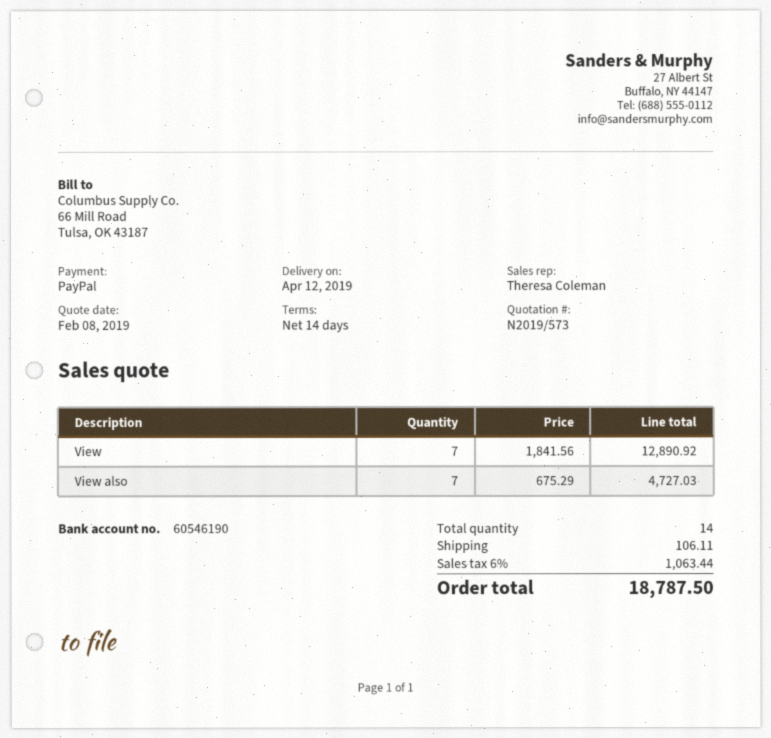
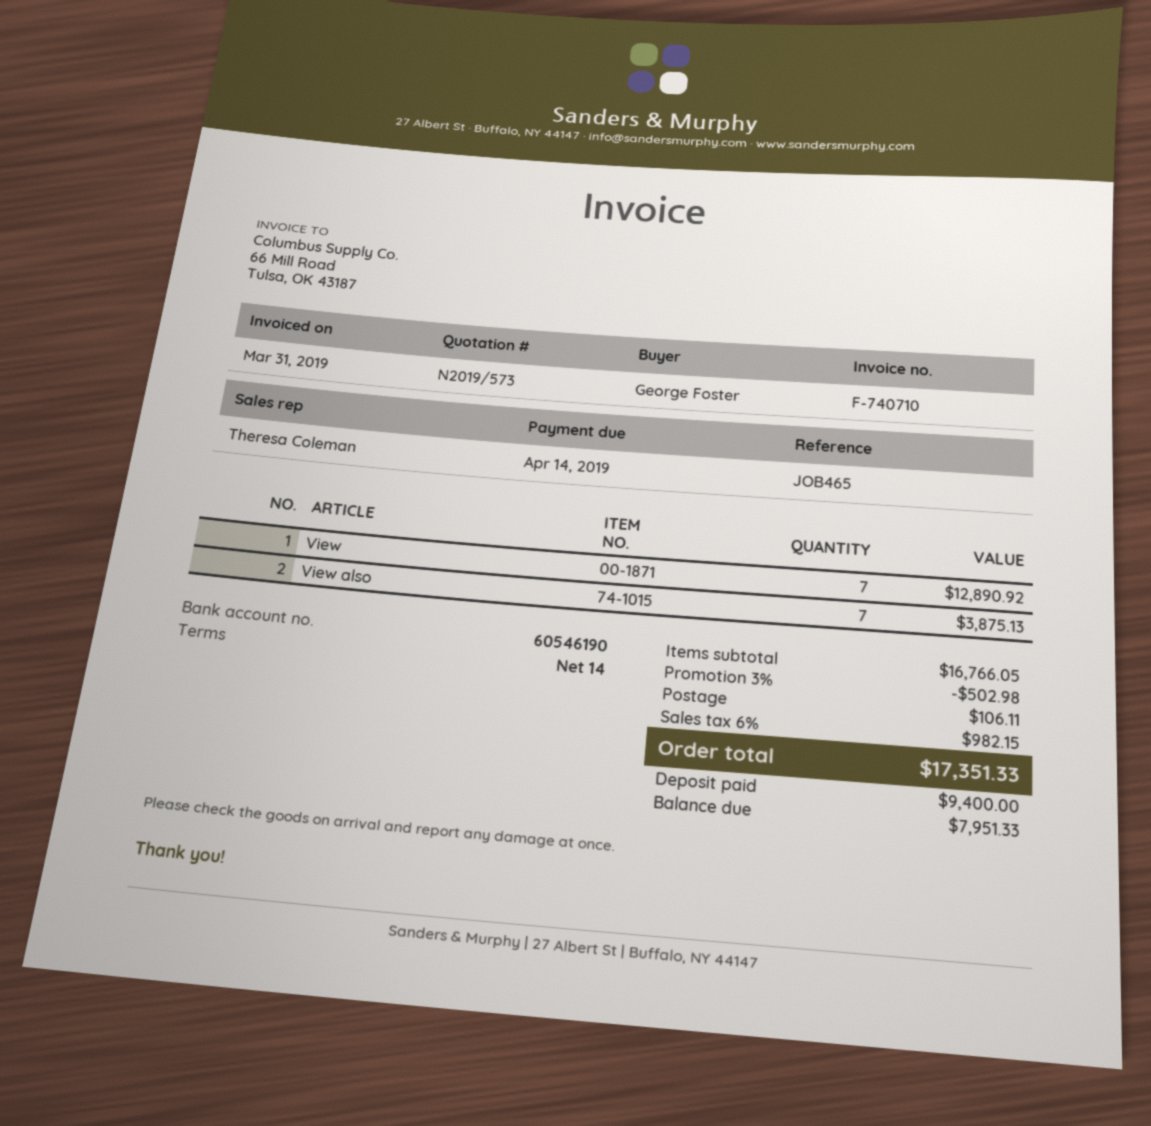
View also: 7 for 4727.03 -> 7 for 3875.13
discount: none -> 3% = 502.98
tax: 6% = 1063.44 -> 6% = 982.15
total: 18787.50 -> 17351.33

